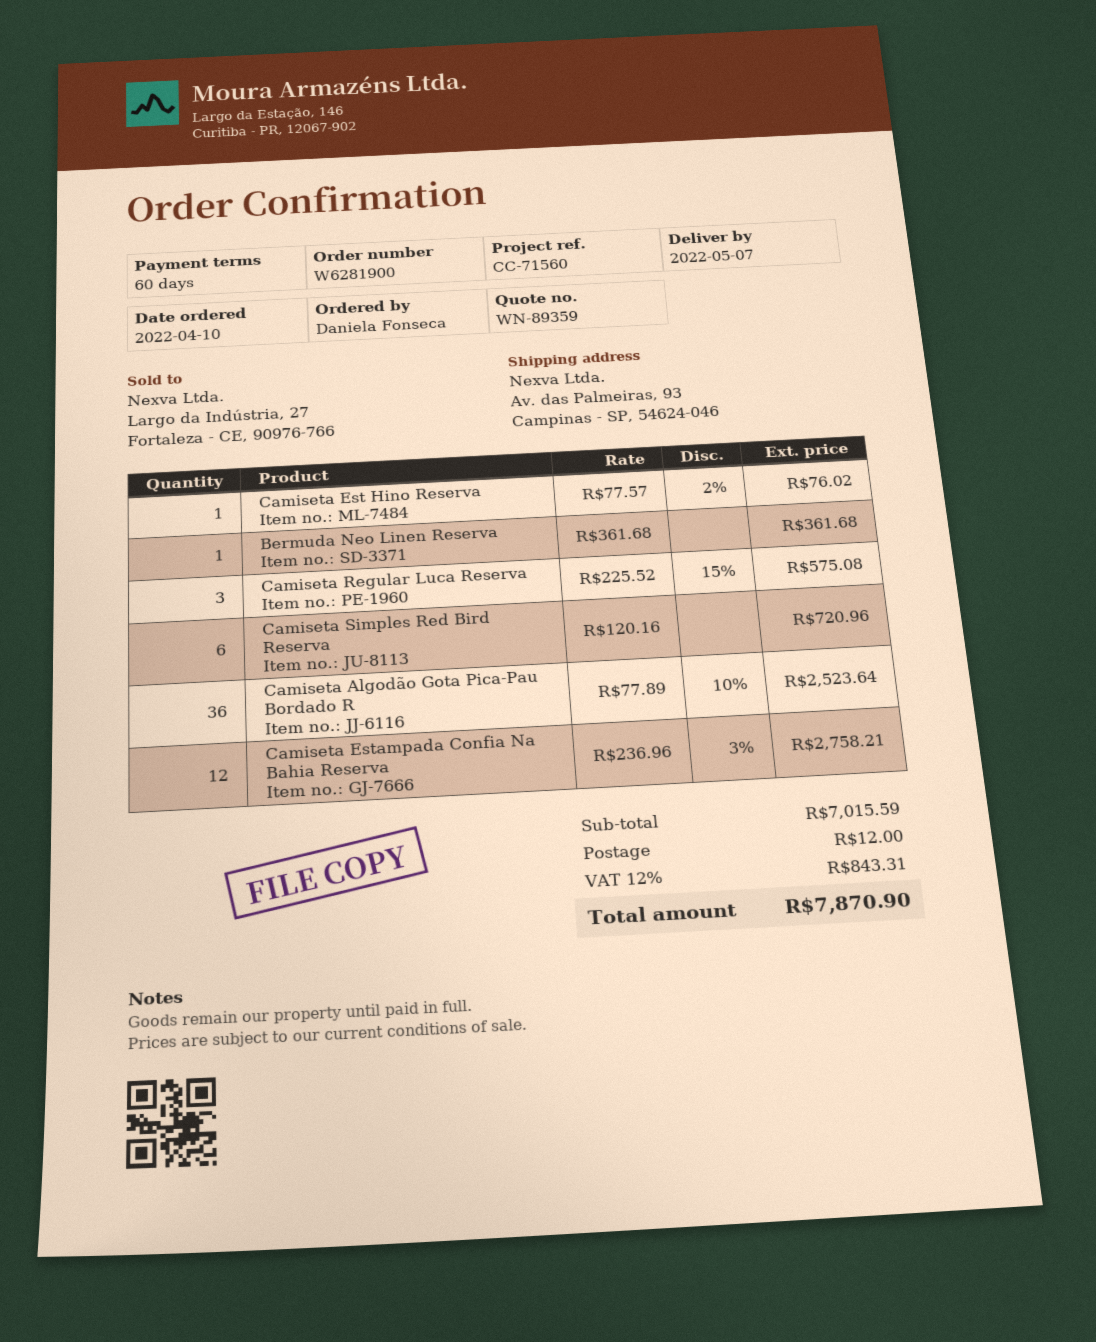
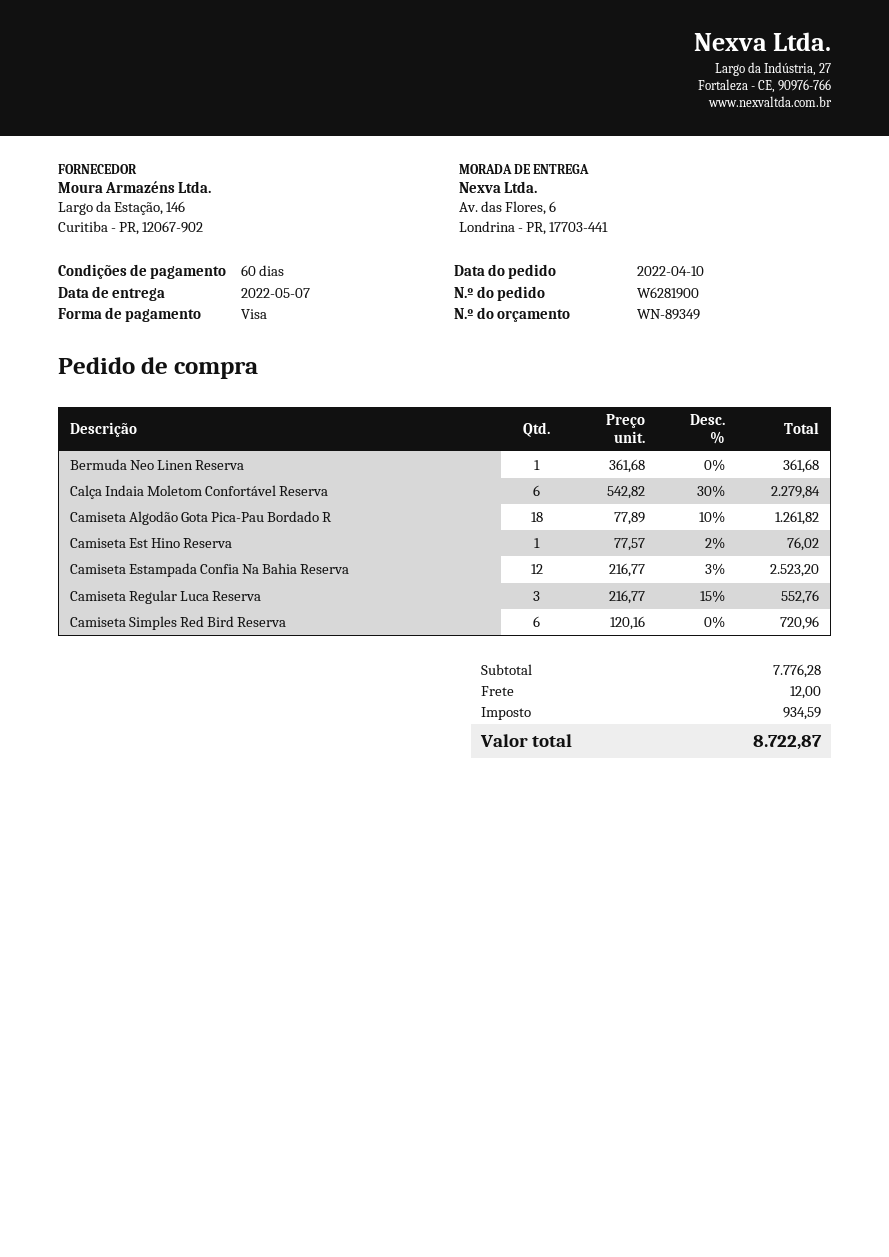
quote number: WN-89359 -> WN-89349
ship to: Av. das Palmeiras, 93, Campinas - SP, 54624-046 -> Av. das Flores, 6, Londrina - PR, 17703-441
Camiseta Regular Luca Reserva: 3 x 225.52 - 15% = 575.08 -> 3 x 216.77 - 15% = 552.76
Camiseta Algodão Gota Pica-Pau Bordado R: 36 x 77.89 - 10% = 2523.64 -> 18 x 77.89 - 10% = 1261.82
Camiseta Estampada Confia Na Bahia Reserva: 12 x 236.96 - 3% = 2758.21 -> 12 x 216.77 - 3% = 2523.20
Calça Indaia Moletom Confortável Reserva: none -> 6 x 542.82 - 30% = 2279.84
subtotal: 7015.59 -> 7776.28
tax: 843.31 -> 934.59
total: 7870.90 -> 8722.87

